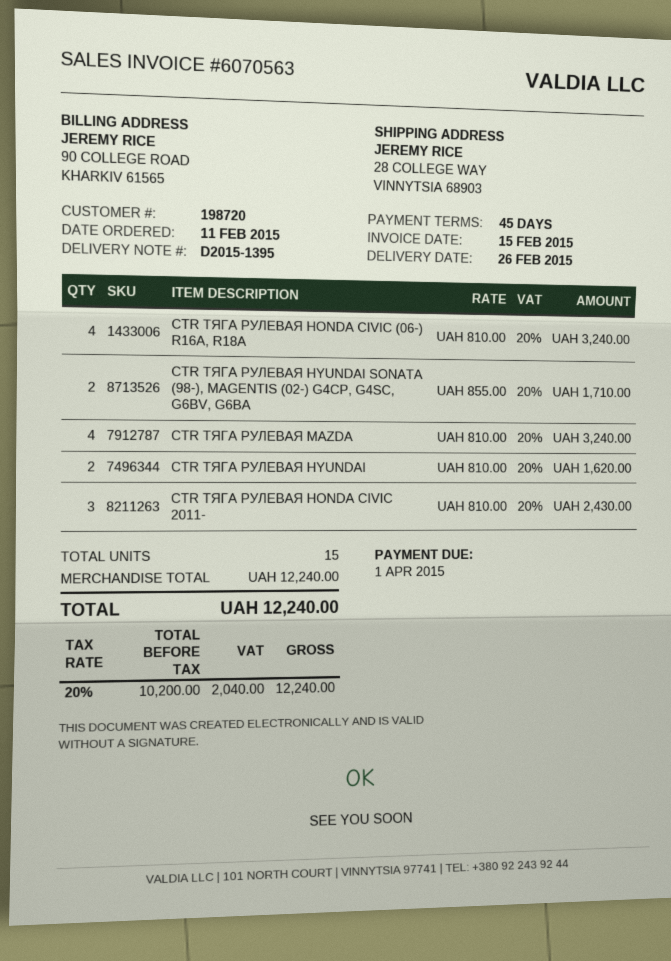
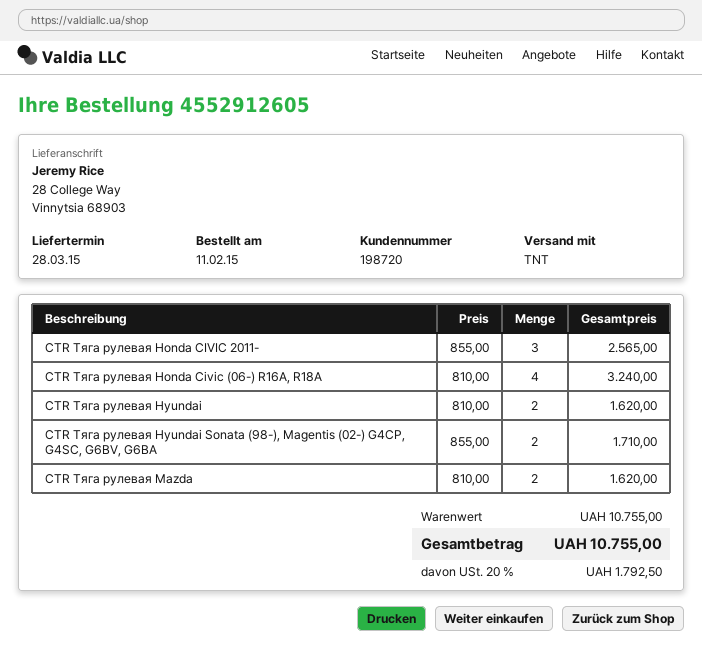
delivery date: 2015-02-26 -> 2015-03-28
CTR ТЯГА РУЛЕВАЯ MAZDA: 4 x 810.00 = 3240.00 -> 2 x 810.00 = 1620.00
CTR ТЯГА РУЛЕВАЯ HONDA CIVIC 2011-: 3 x 810.00 = 2430.00 -> 3 x 855.00 = 2565.00
subtotal: 12240.00 -> 10755.00
tax: 20% = 2040.00 -> 20% = 1792.50
total: 12240.00 -> 10755.00

